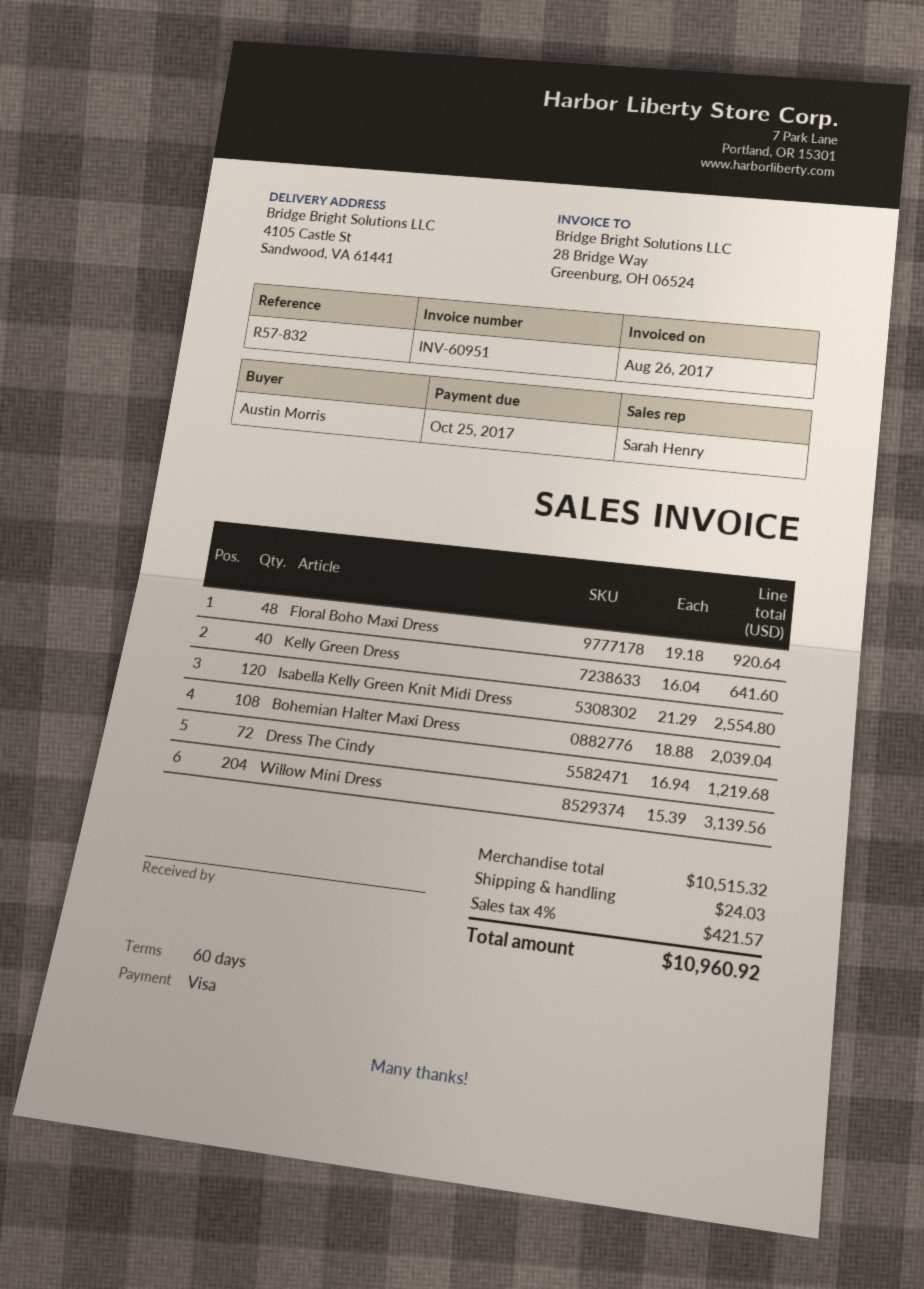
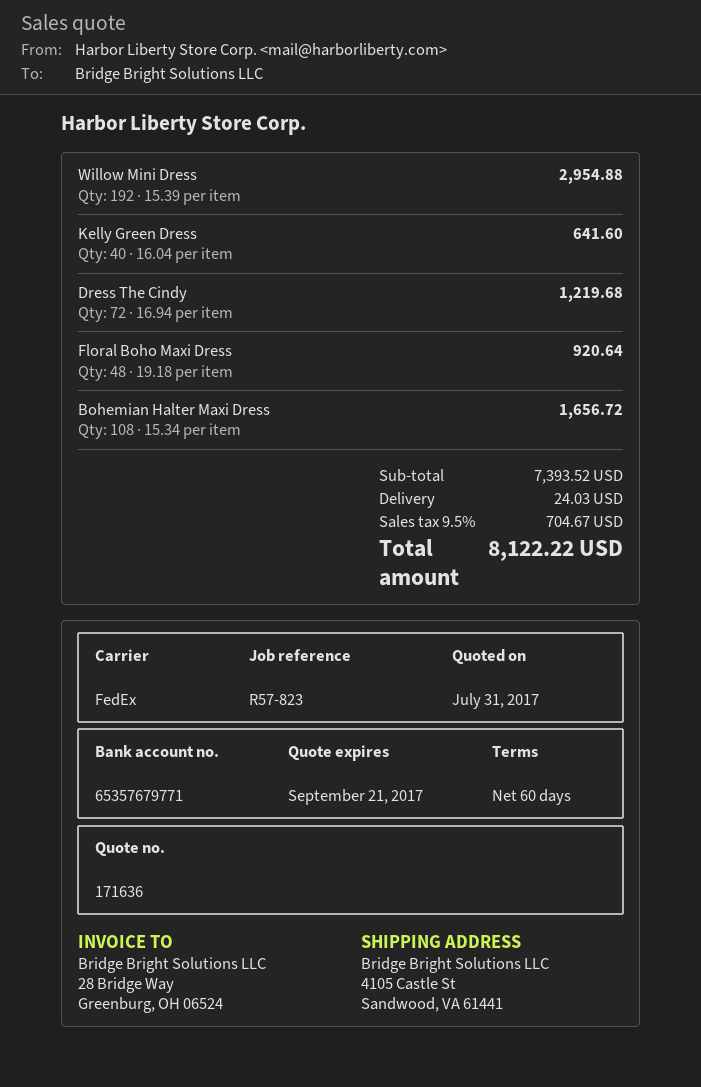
reference: R57-832 -> R57-823
Isabella Kelly Green Knit Midi Dress: 120 x 21.29 = 2554.80 -> none
Bohemian Halter Maxi Dress: 108 x 18.88 = 2039.04 -> 108 x 15.34 = 1656.72
Willow Mini Dress: 204 x 15.39 = 3139.56 -> 192 x 15.39 = 2954.88
subtotal: 10515.32 -> 7393.52
tax: 4% = 421.57 -> 9.5% = 704.67
total: 10960.92 -> 8122.22

